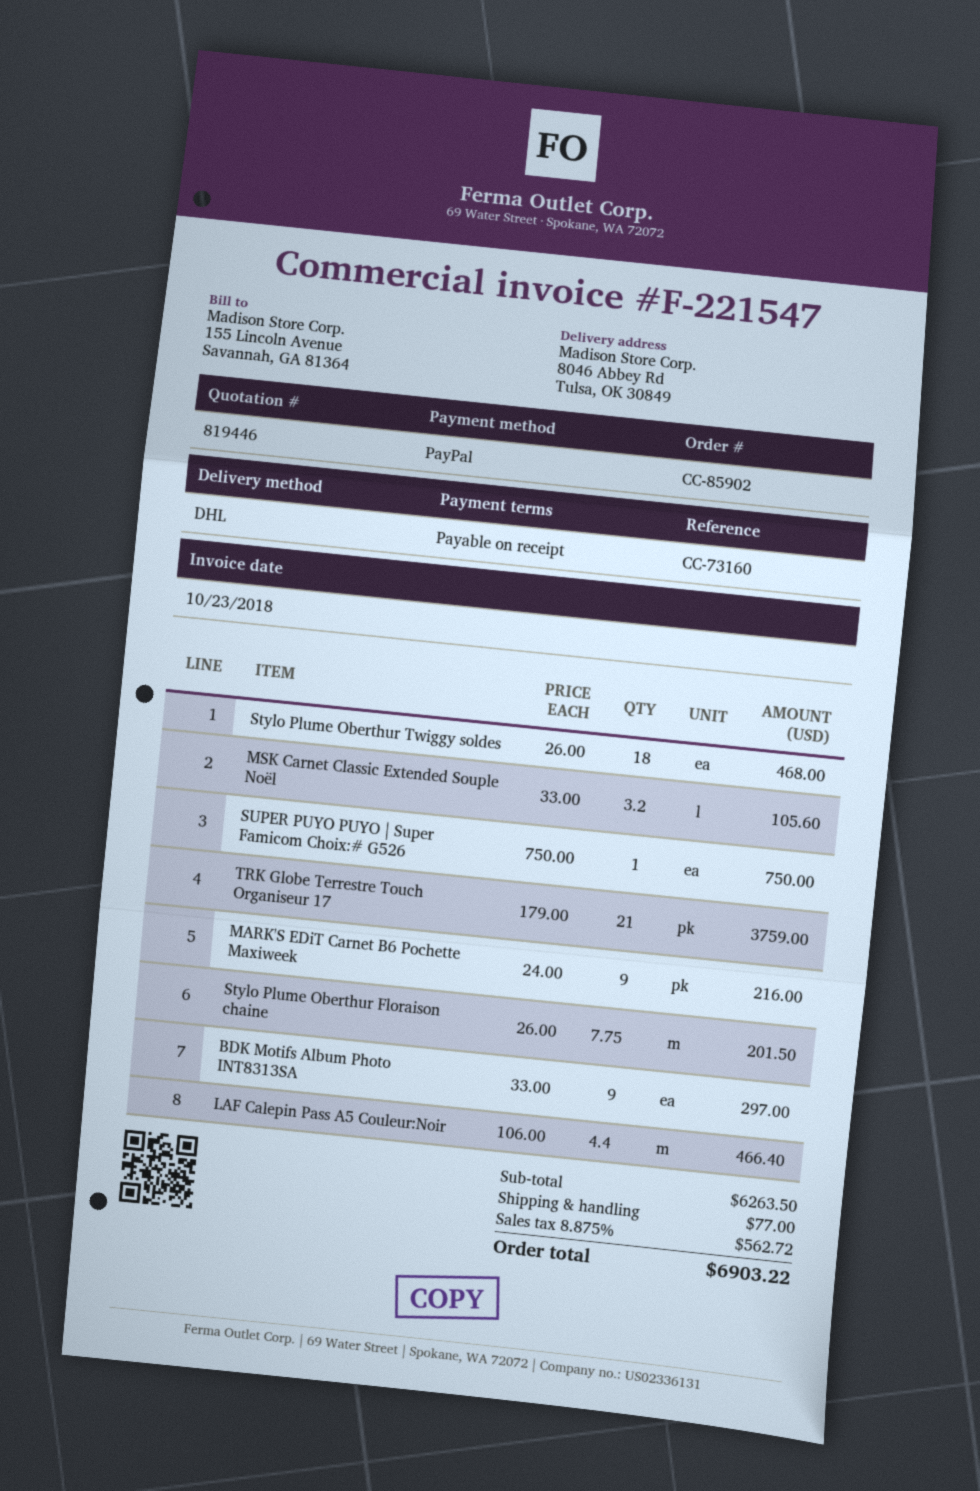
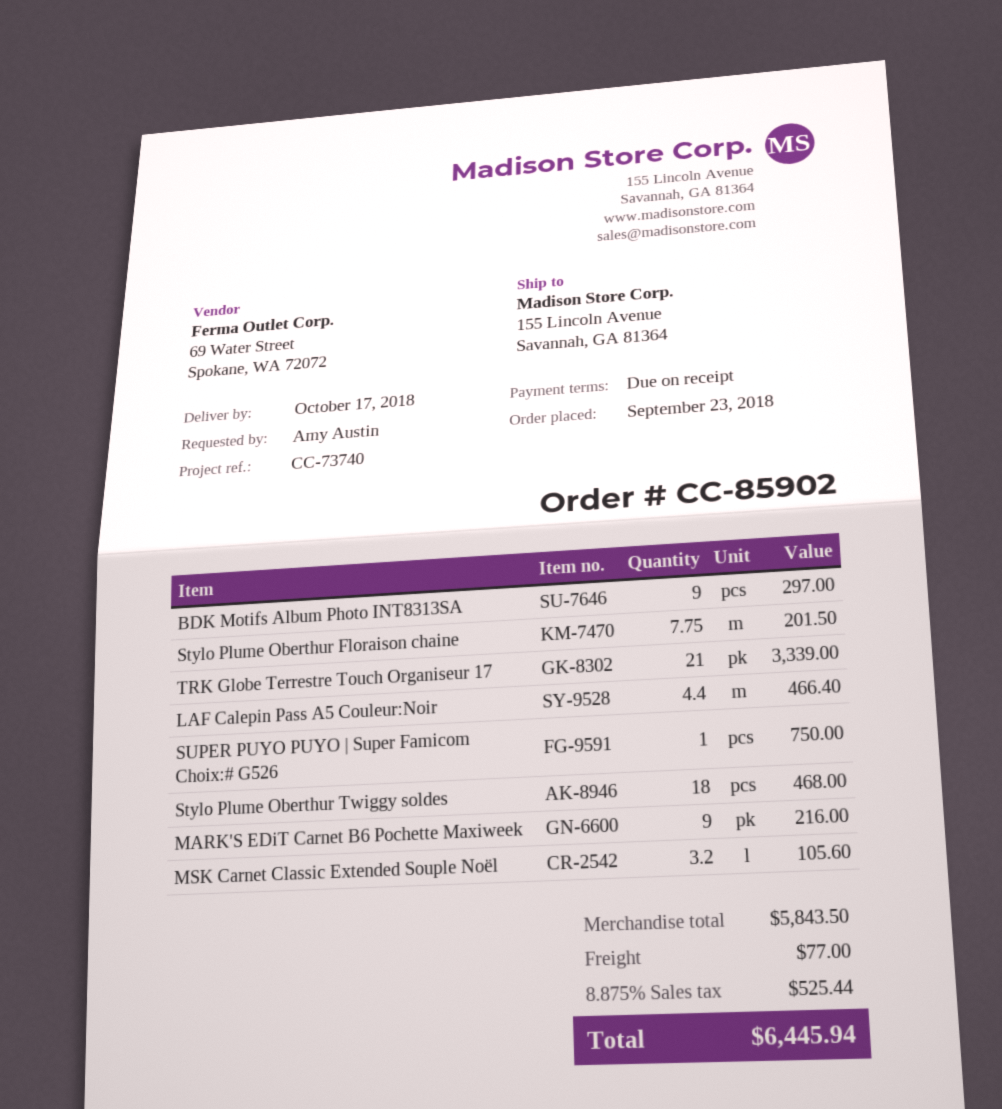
reference: CC-73160 -> CC-73740
ship to: 8046 Abbey Rd, Tulsa, OK 30849 -> 155 Lincoln Avenue, Savannah, GA 81364
TRK Globe Terrestre Touch Organiseur 17: 21 for 3759.00 -> 21 for 3339.00
subtotal: 6263.50 -> 5843.50
tax: 8.875% = 562.72 -> 8.875% = 525.44
total: 6903.22 -> 6445.94

